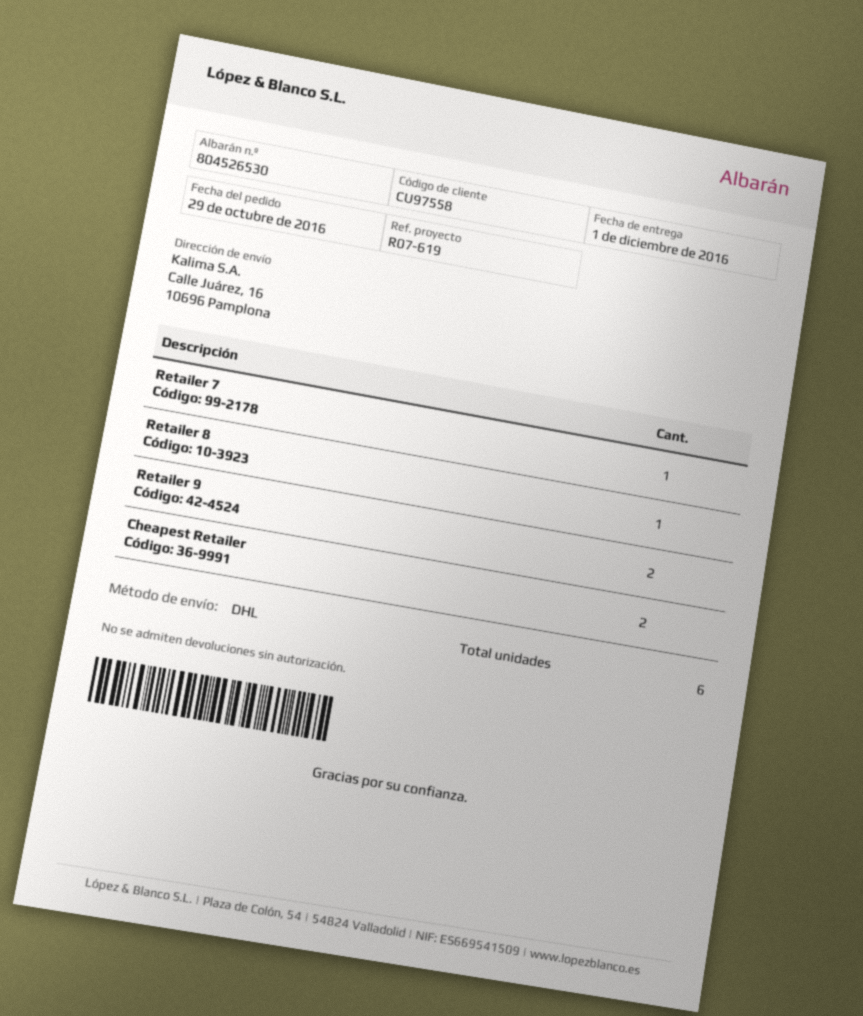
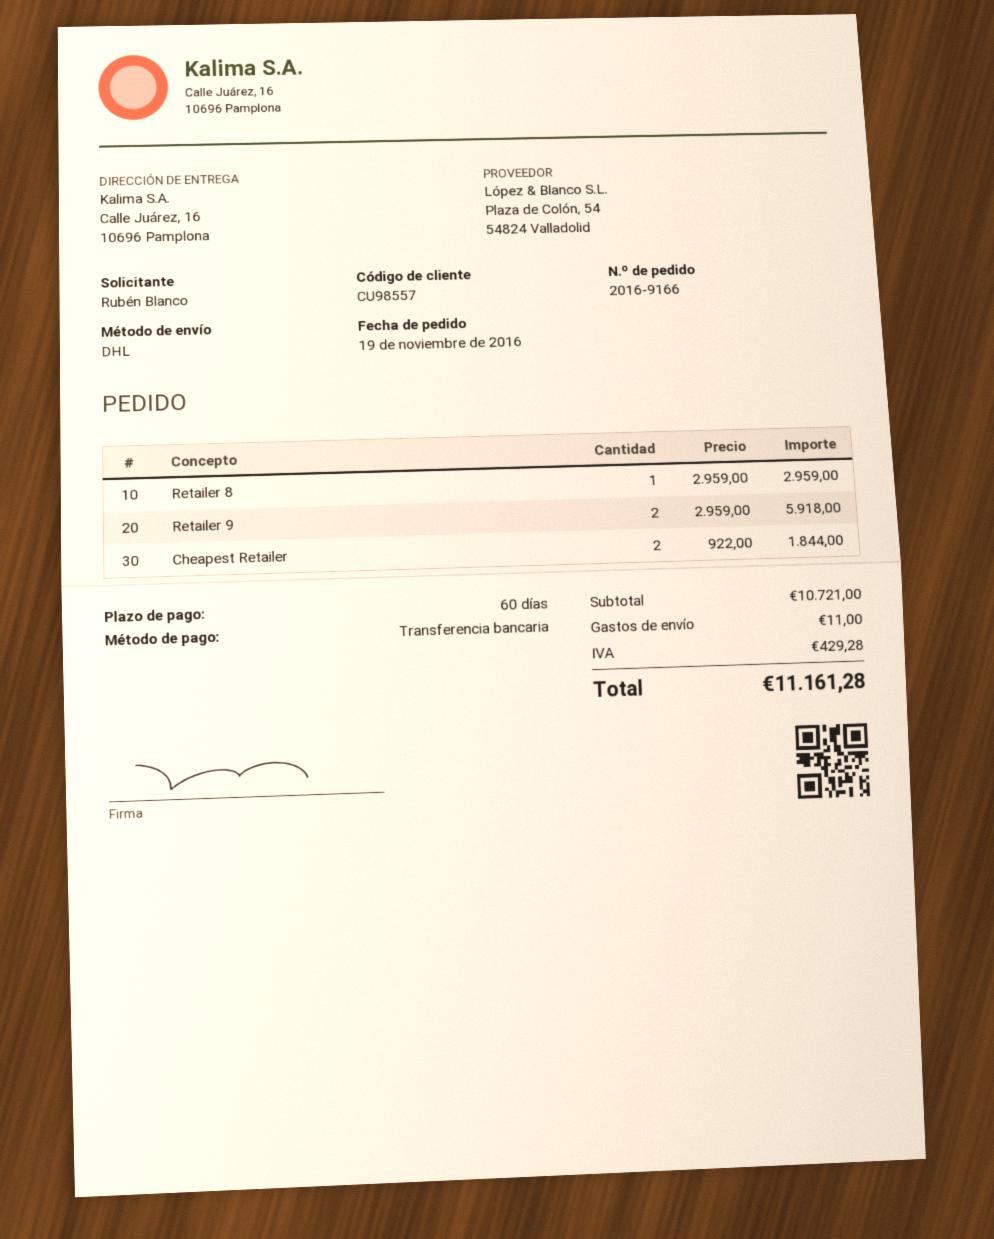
order date: 2016-10-29 -> 2016-11-19
customer number: CU97558 -> CU98557
Retailer 7: 1 -> none

